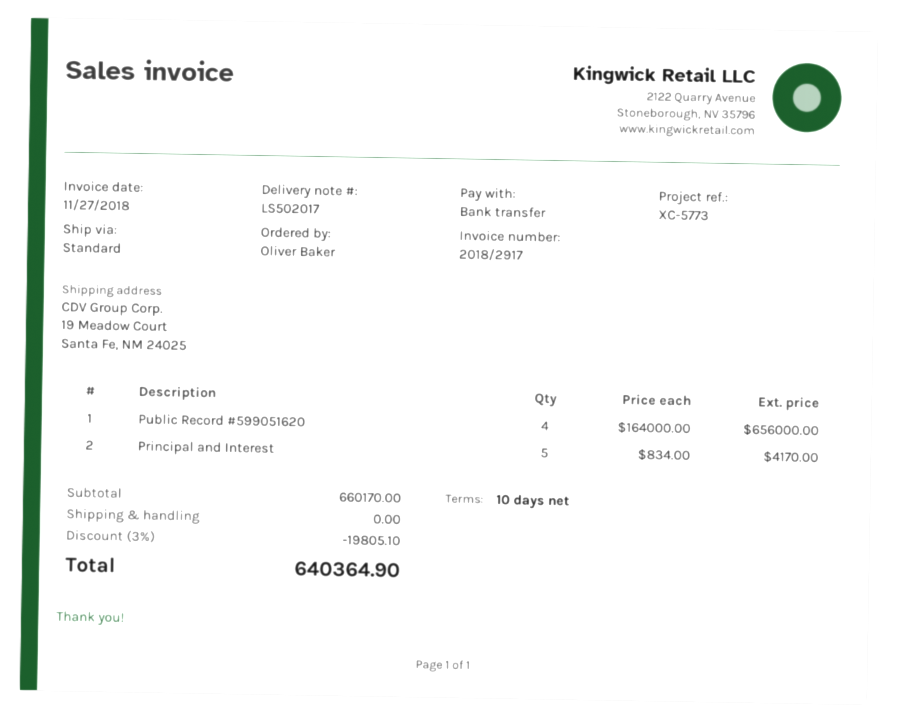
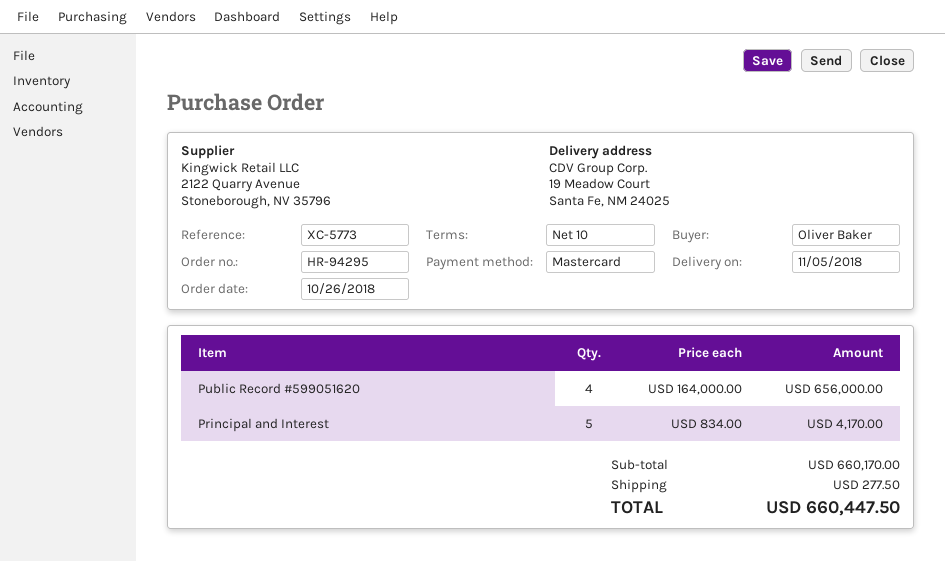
payment method: bank transfer -> Mastercard
discount: 3% = 19805.10 -> none
shipping: 0.00 -> 277.50
total: 640364.90 -> 660447.50

